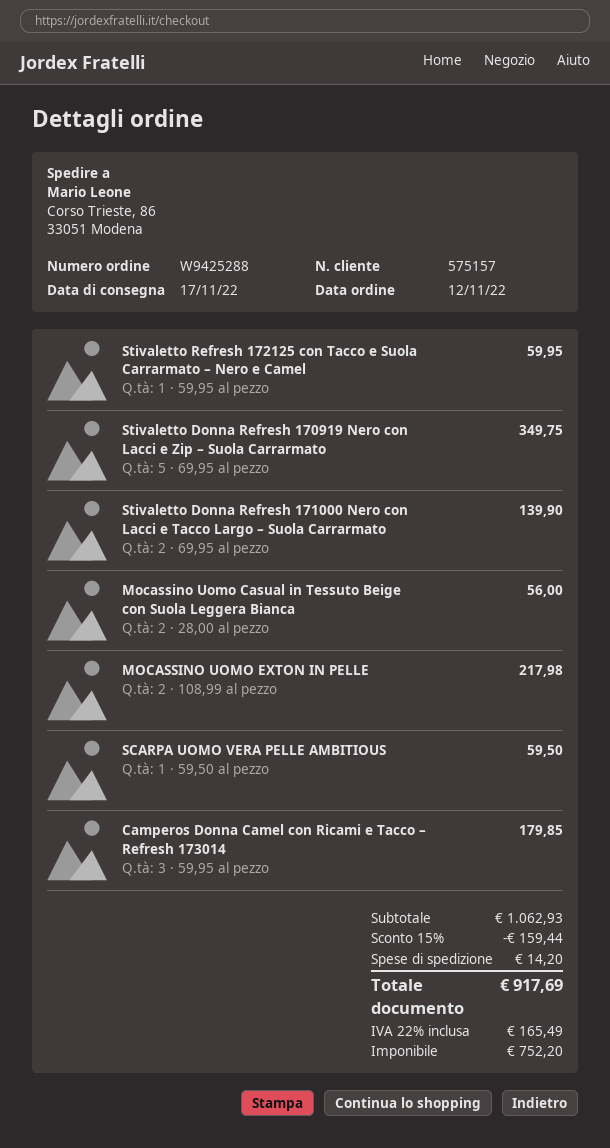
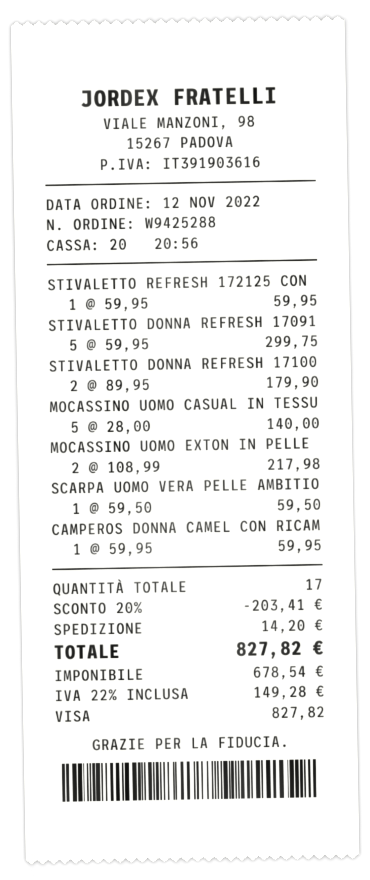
Stivaletto Donna Refresh 170919 Nero con Lacci e Zip – Suola Carrarmato: 5 x 69.95 = 349.75 -> 5 x 59.95 = 299.75
Stivaletto Donna Refresh 171000 Nero con Lacci e Tacco Largo – Suola Carrarmato: 2 x 69.95 = 139.90 -> 2 x 89.95 = 179.90
Mocassino Uomo Casual in Tessuto Beige con Suola Leggera Bianca: 2 x 28.00 = 56.00 -> 5 x 28.00 = 140.00
Camperos Donna Camel con Ricami e Tacco – Refresh 173014: 3 x 59.95 = 179.85 -> 1 x 59.95 = 59.95
discount: 15% = 159.44 -> 20% = 203.41
net: 752.20 -> 678.54
tax: 22% = 165.49 -> 22% = 149.28
total: 917.69 -> 827.82

